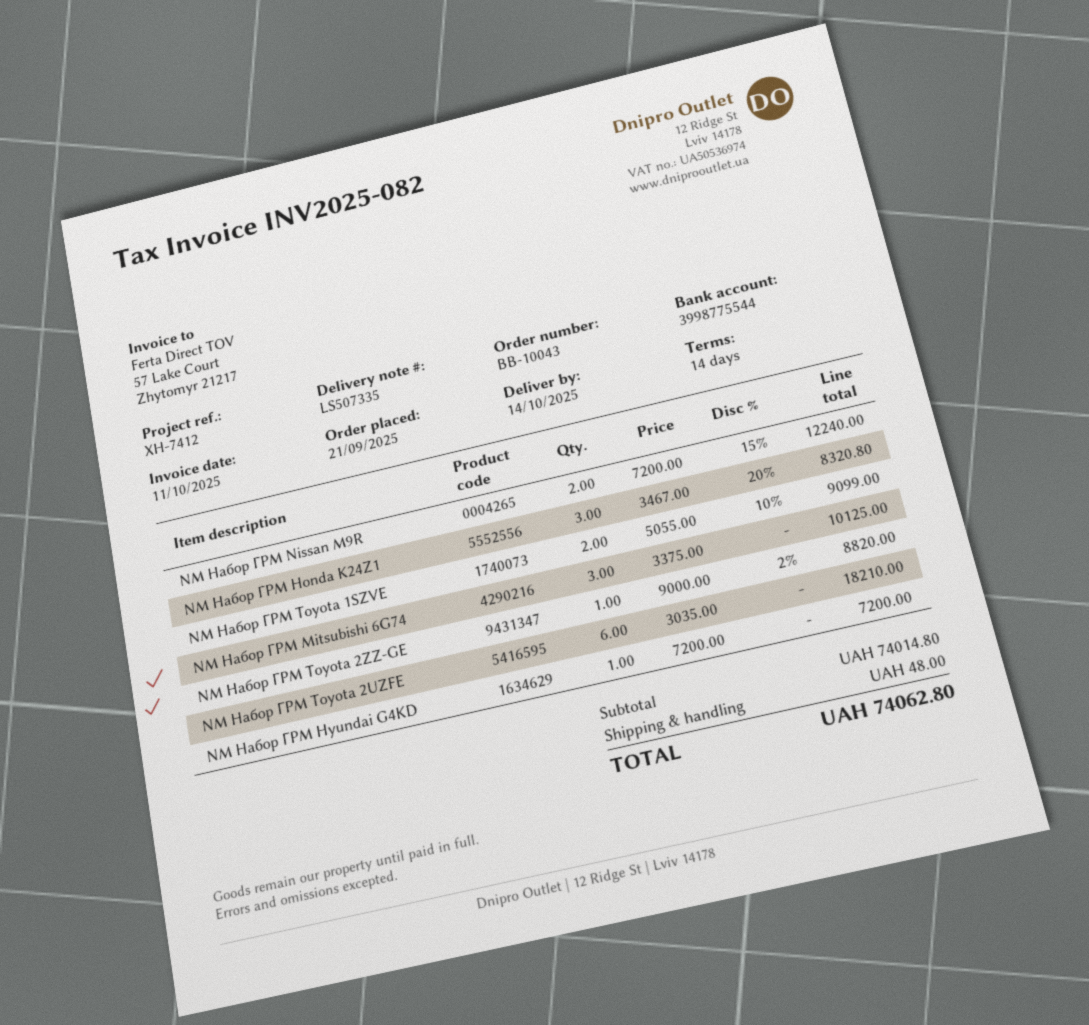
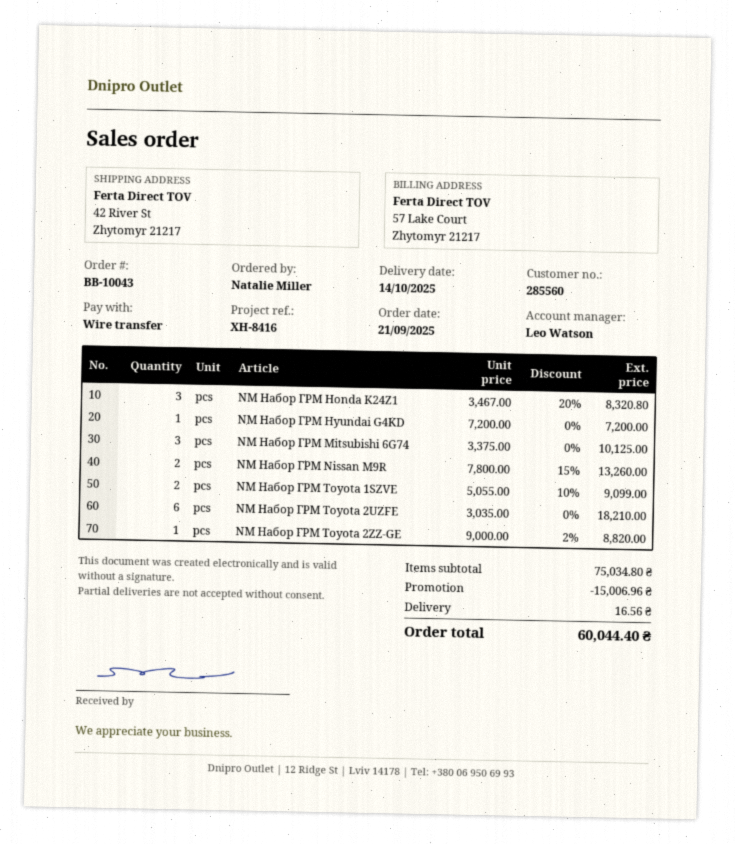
reference: XH-7412 -> XH-8416
NM Набор ГРМ Nissan M9R: 2 x 7200.00 - 15% = 12240.00 -> 2 x 7800.00 - 15% = 13260.00
subtotal: 74014.80 -> 75034.80
discount: none -> 15006.96
shipping: 48.00 -> 16.56
total: 74062.80 -> 60044.40

